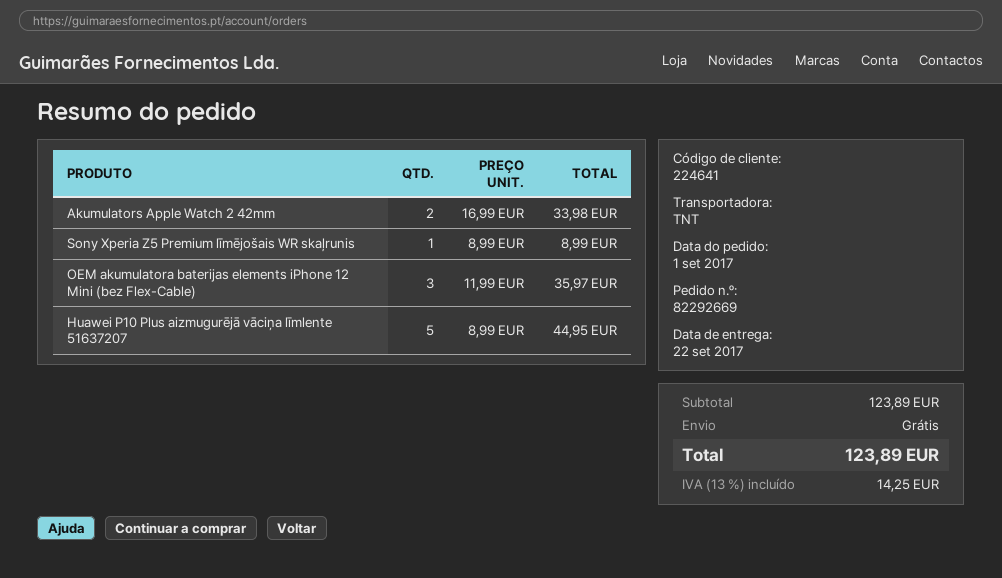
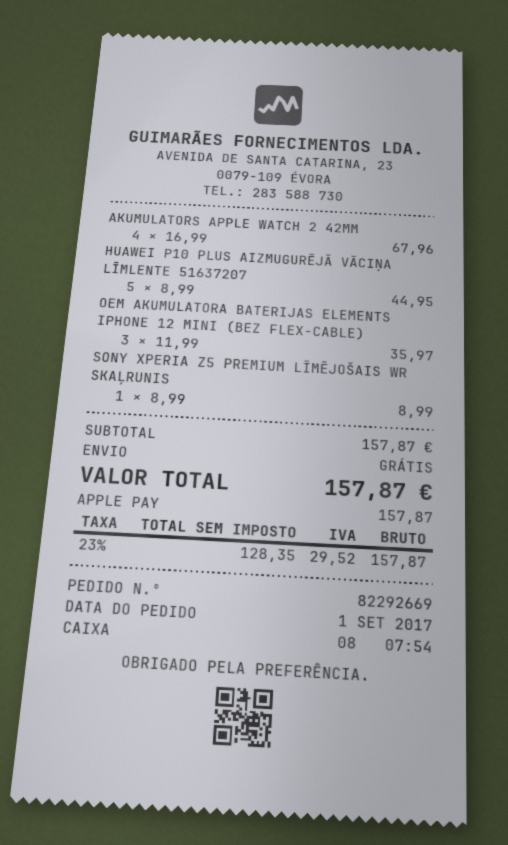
Akumulators Apple Watch 2 42mm: 2 x 16.99 = 33.98 -> 4 x 16.99 = 67.96
subtotal: 123.89 -> 157.87
tax: 13% = 14.25 -> 23% = 29.52
total: 123.89 -> 157.87

